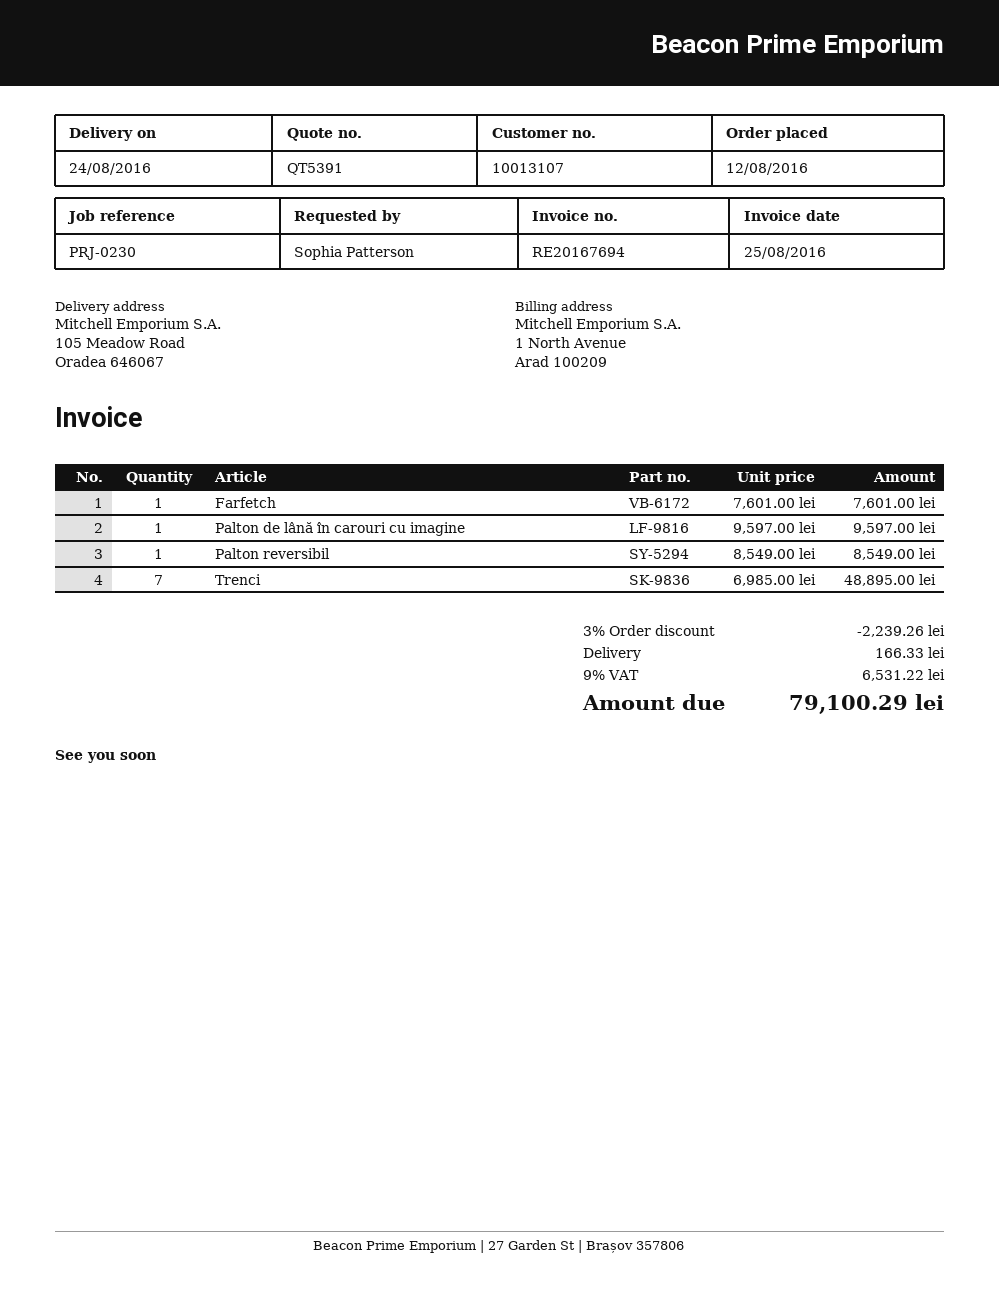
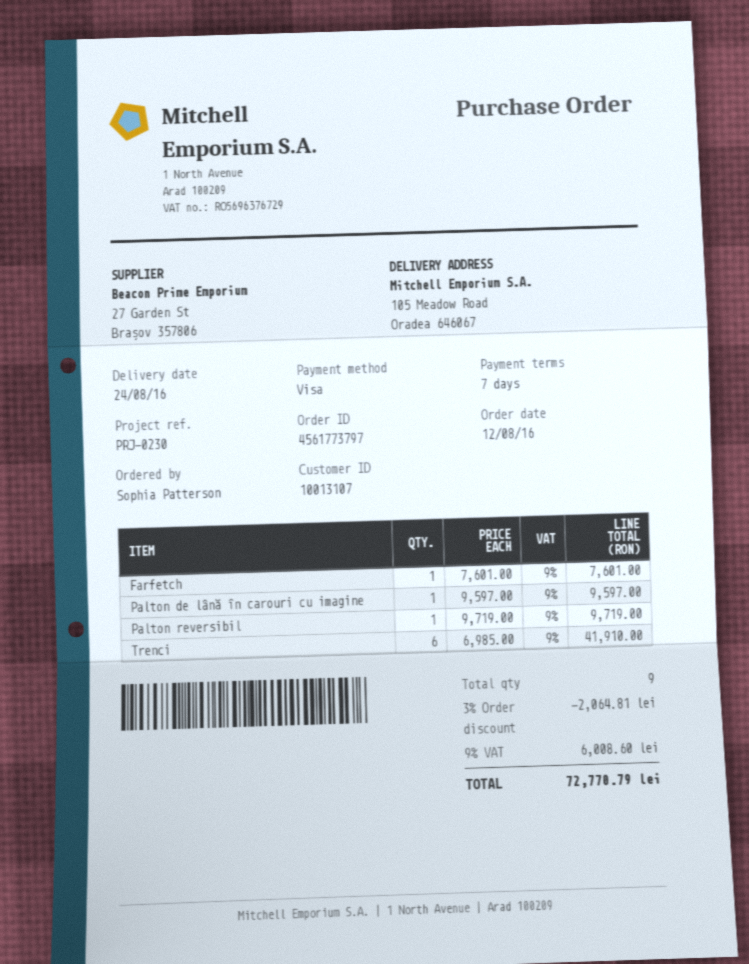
Palton reversibil: 1 x 8549.00 = 8549.00 -> 1 x 9719.00 = 9719.00
Trenci: 7 x 6985.00 = 48895.00 -> 6 x 6985.00 = 41910.00
discount: 3% = 2239.26 -> 3% = 2064.81
shipping: 166.33 -> none
tax: 9% = 6531.22 -> 9% = 6008.60
total: 79100.29 -> 72770.79

